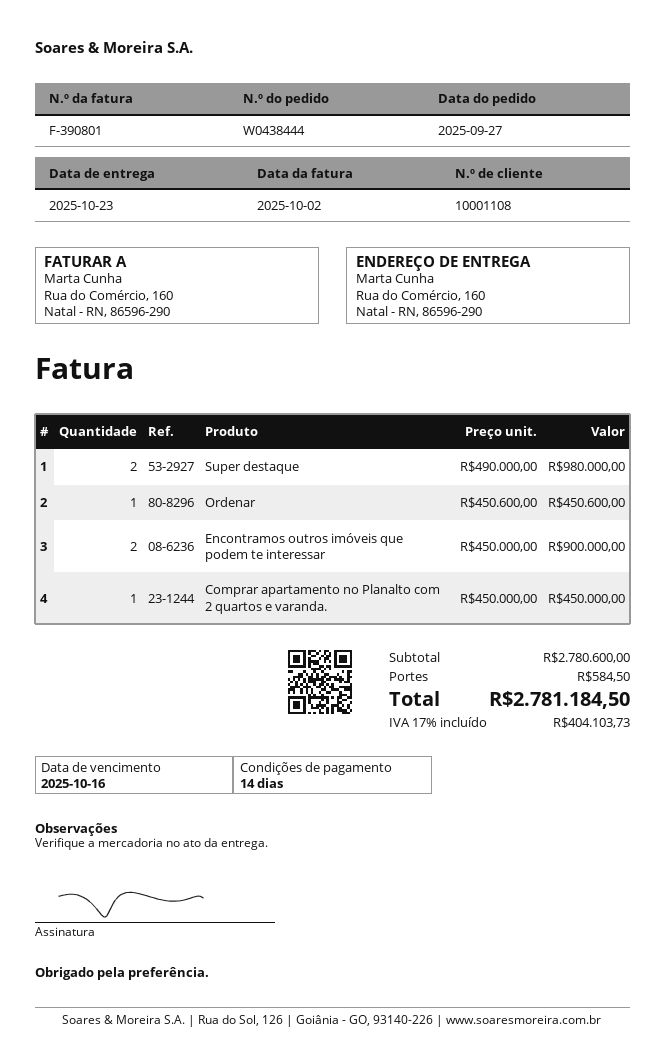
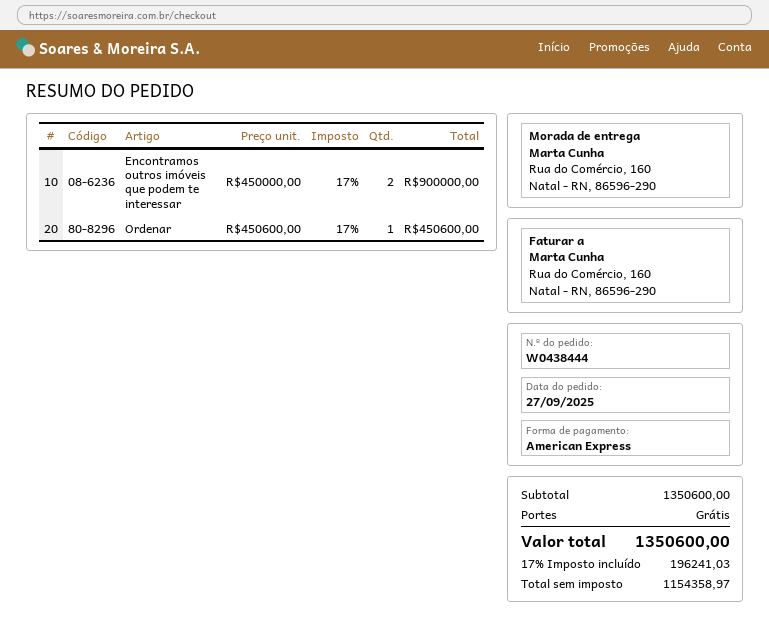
Super destaque: 2 x 490000.00 = 980000.00 -> none
Comprar apartamento no Planalto com 2 quartos e varanda.: 1 x 450000.00 = 450000.00 -> none
subtotal: 2780600.00 -> 1350600.00
shipping: 584.50 -> 0.00
tax: 17% = 404103.73 -> 17% = 196241.03
total: 2781184.50 -> 1350600.00

